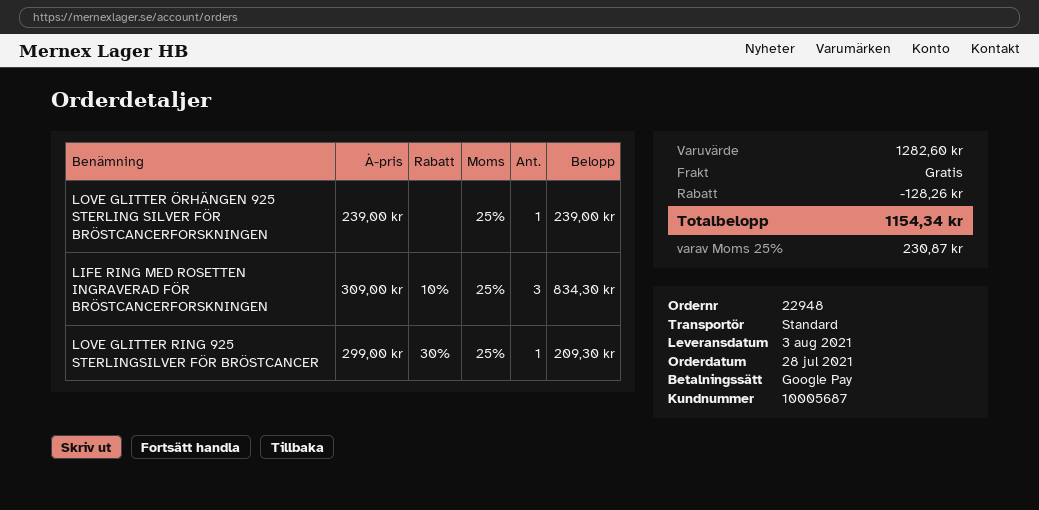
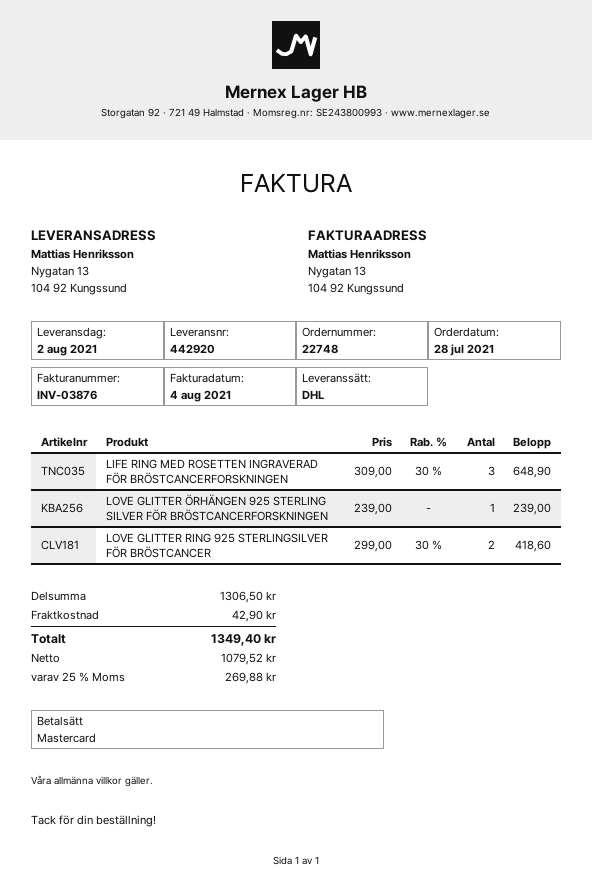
order number: 22948 -> 22748
delivery date: 2021-08-03 -> 2021-08-02
payment method: Google Pay -> Mastercard
shipping method: standard -> DHL
LIFE RING MED ROSETTEN INGRAVERAD FÖR BRÖSTCANCERFORSKNINGEN: 3 x 309.00 - 10% = 834.30 -> 3 x 309.00 - 30% = 648.90
LOVE GLITTER RING 925 STERLINGSILVER FÖR BRÖSTCANCER: 1 x 299.00 - 30% = 209.30 -> 2 x 299.00 - 30% = 418.60
subtotal: 1282.60 -> 1306.50
discount: 128.26 -> none
shipping: 0.00 -> 42.90
tax: 25% = 230.87 -> 25% = 269.88
total: 1154.34 -> 1349.40

